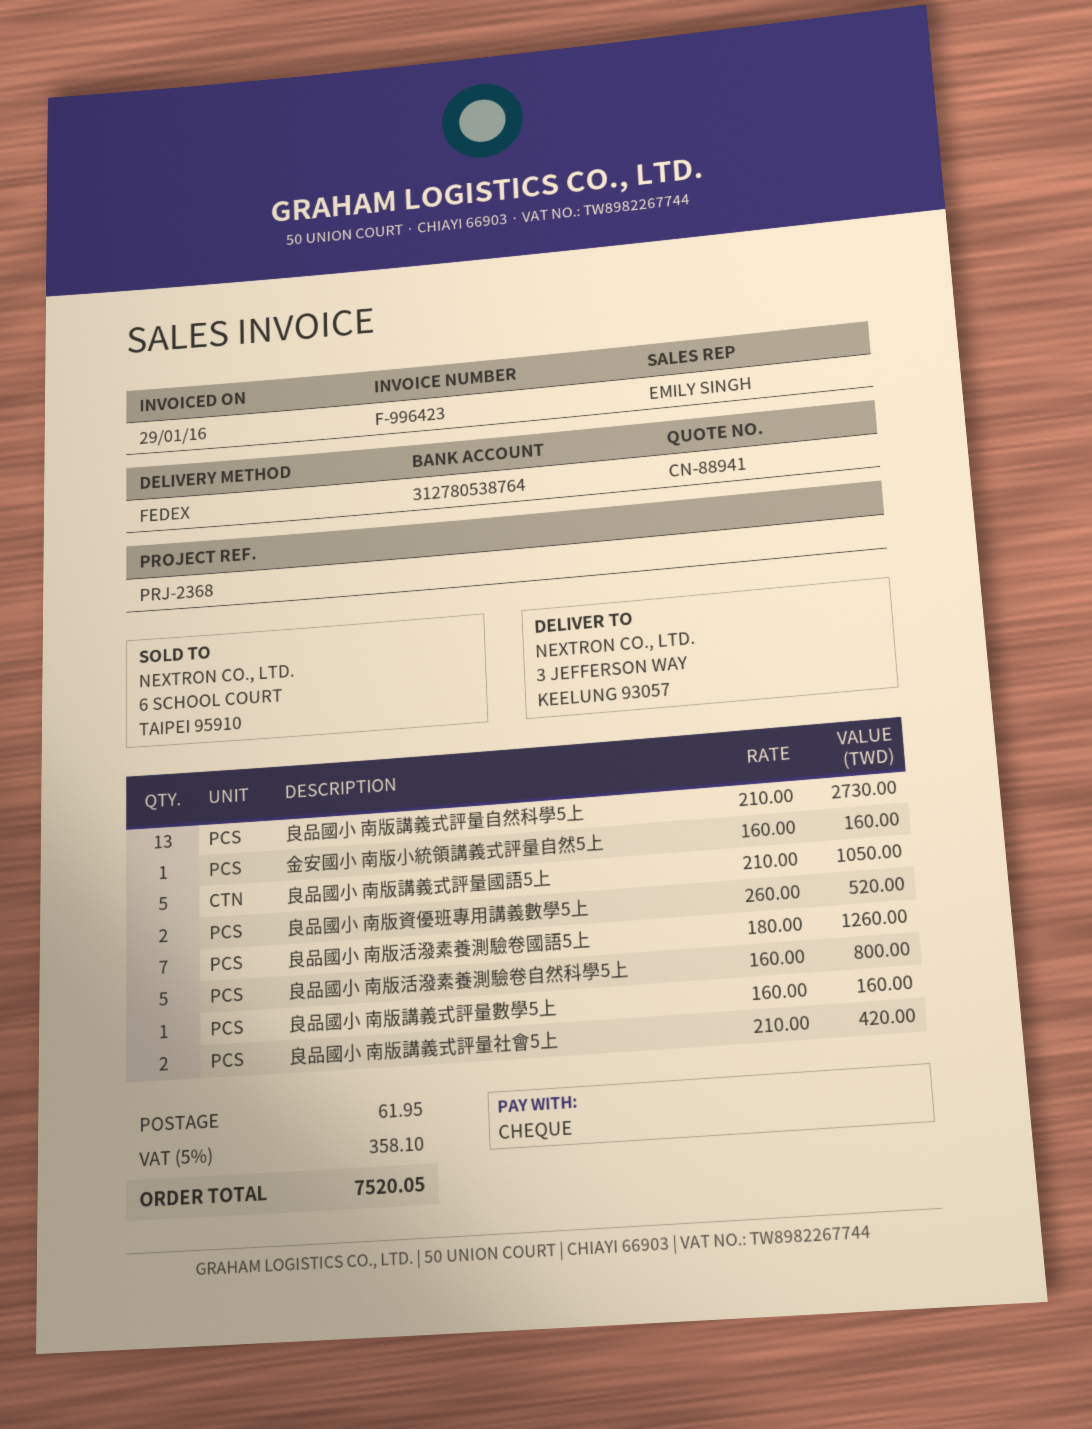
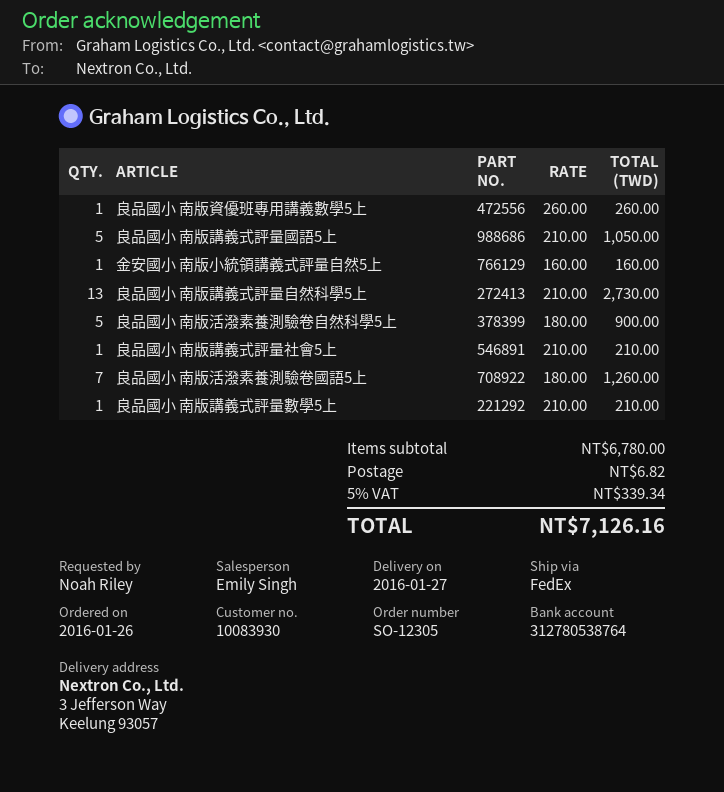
良品國小 南版資優班專用講義數學5上: 2 x 260.00 = 520.00 -> 1 x 260.00 = 260.00
良品國小 南版活潑素養測驗卷自然科學5上: 5 x 160.00 = 800.00 -> 5 x 180.00 = 900.00
良品國小 南版講義式評量數學5上: 1 x 160.00 = 160.00 -> 1 x 210.00 = 210.00
良品國小 南版講義式評量社會5上: 2 x 210.00 = 420.00 -> 1 x 210.00 = 210.00
shipping: 61.95 -> 6.82
tax: 5% = 358.10 -> 5% = 339.34
total: 7520.05 -> 7126.16

